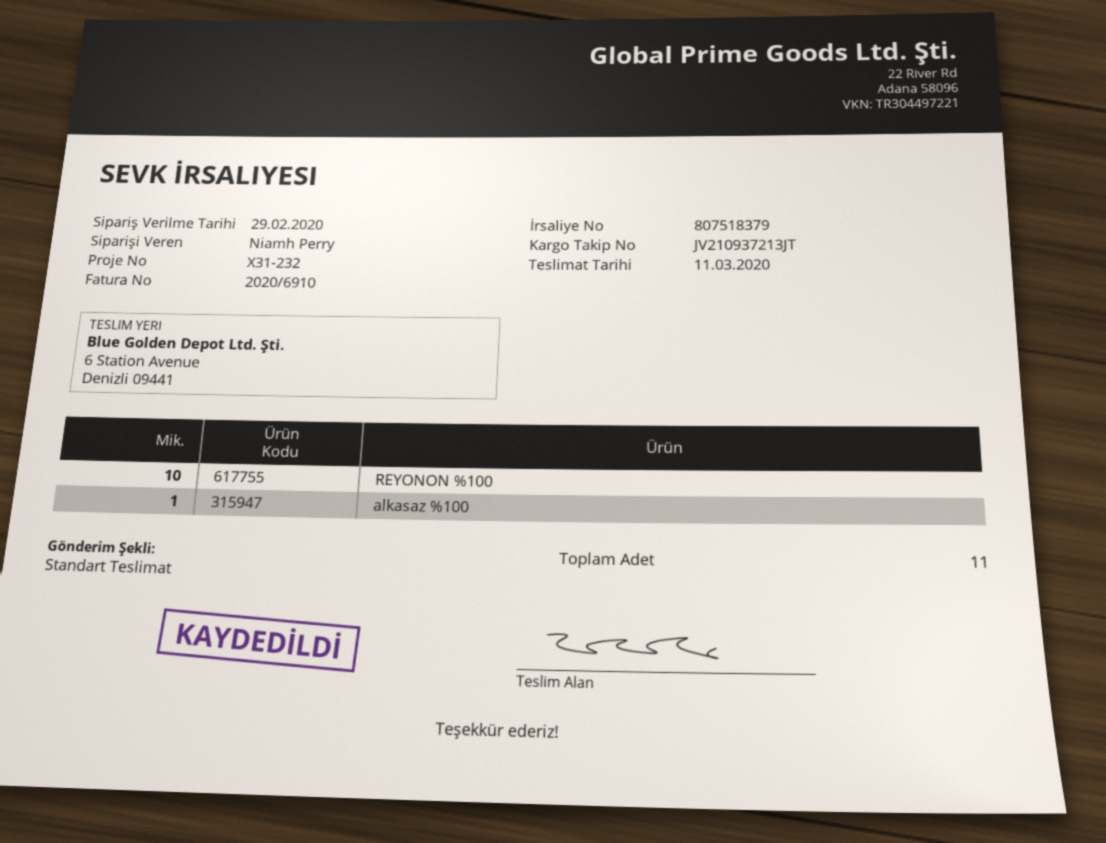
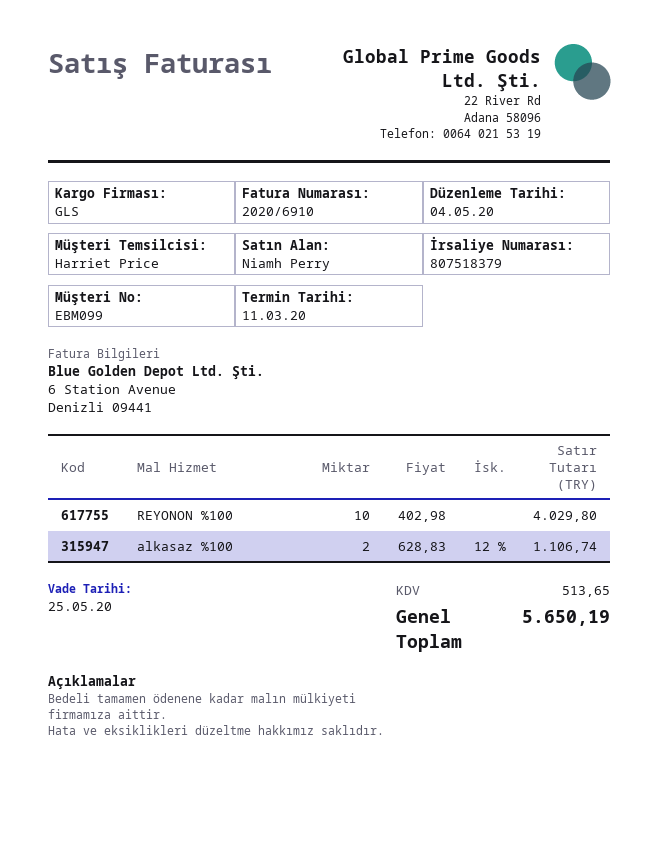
shipping method: standard -> GLS
alkasaz %100: 1 -> 2

